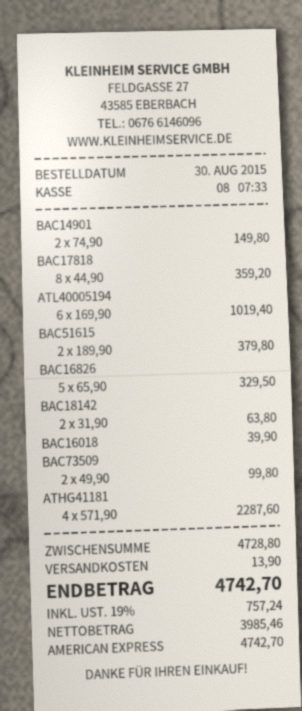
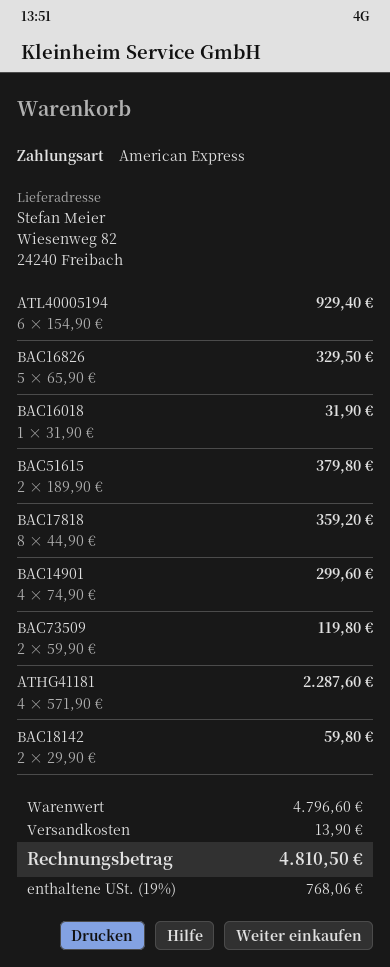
BAC14901: 2 x 74.90 = 149.80 -> 4 x 74.90 = 299.60
ATL40005194: 6 x 169.90 = 1019.40 -> 6 x 154.90 = 929.40
BAC18142: 2 x 31.90 = 63.80 -> 2 x 29.90 = 59.80
BAC16018: 1 x 39.90 = 39.90 -> 1 x 31.90 = 31.90
BAC73509: 2 x 49.90 = 99.80 -> 2 x 59.90 = 119.80
subtotal: 4728.80 -> 4796.60
tax: 19% = 757.24 -> 19% = 768.06
total: 4742.70 -> 4810.50

